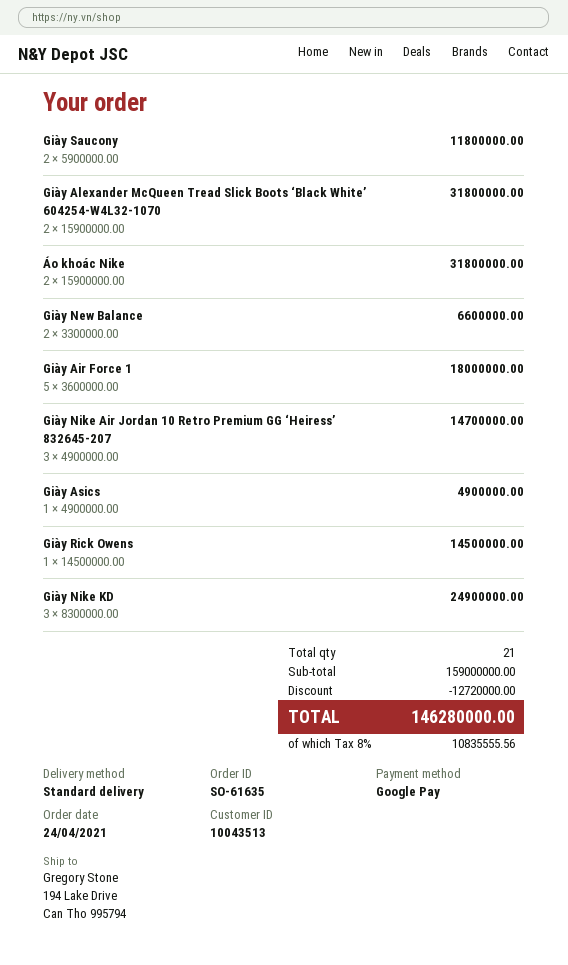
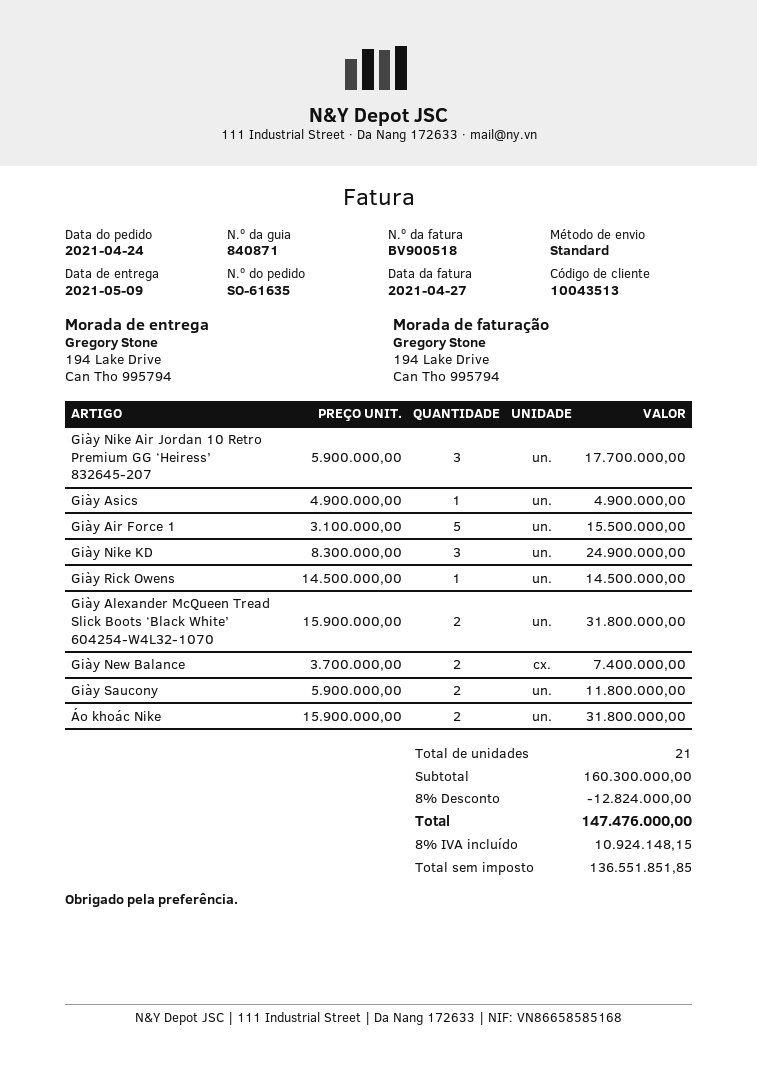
Giày New Balance: 2 x 3300000.00 = 6600000.00 -> 2 x 3700000.00 = 7400000.00
Giày Air Force 1: 5 x 3600000.00 = 18000000.00 -> 5 x 3100000.00 = 15500000.00
Giày Nike Air Jordan 10 Retro Premium GG ‘Heiress’ 832645-207: 3 x 4900000.00 = 14700000.00 -> 3 x 5900000.00 = 17700000.00
subtotal: 159000000.00 -> 160300000.00
discount: 12720000.00 -> 12824000.00
tax: 8% = 10835555.56 -> 8% = 10924148.15
total: 146280000.00 -> 147476000.00

